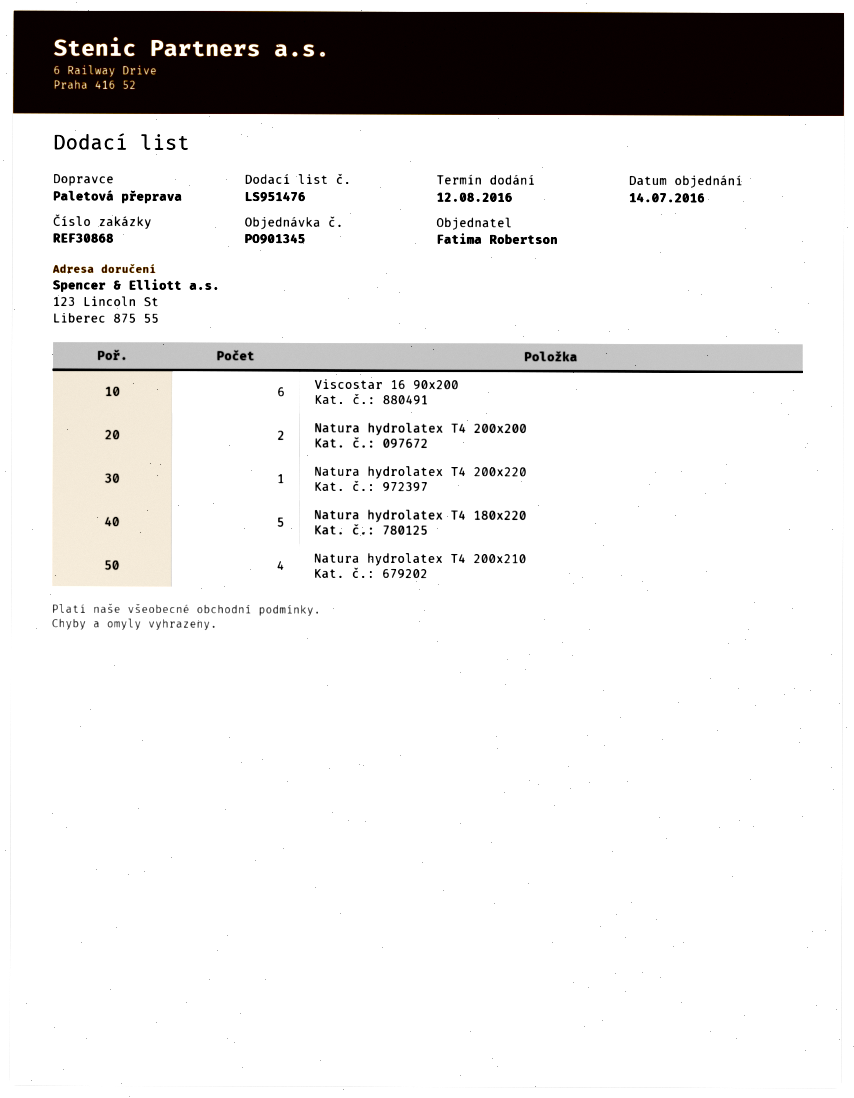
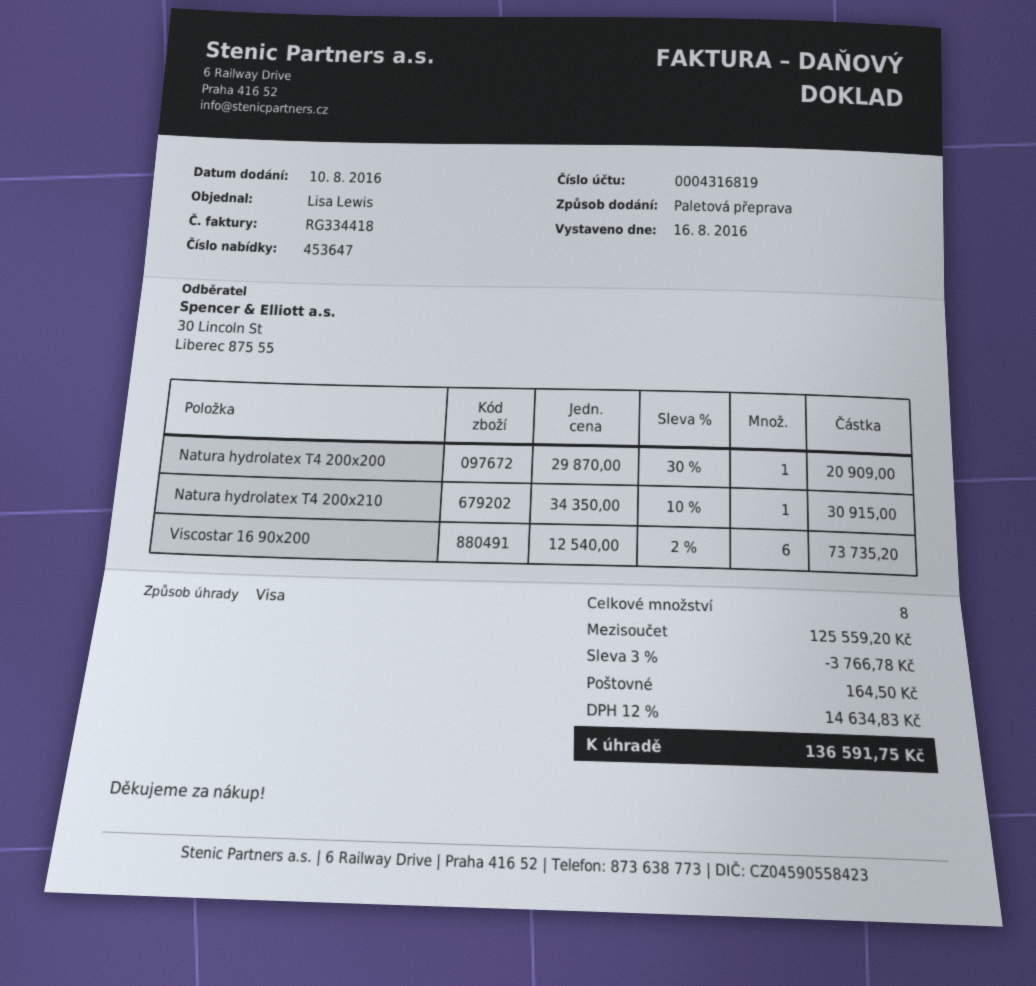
delivery date: 2016-08-12 -> 2016-08-10
ordered by: Fatima Robertson -> Lisa Lewis
Natura hydrolatex T4 200x200: 2 -> 1
Natura hydrolatex T4 200x220: 1 -> none
Natura hydrolatex T4 180x220: 5 -> none
Natura hydrolatex T4 200x210: 4 -> 1

